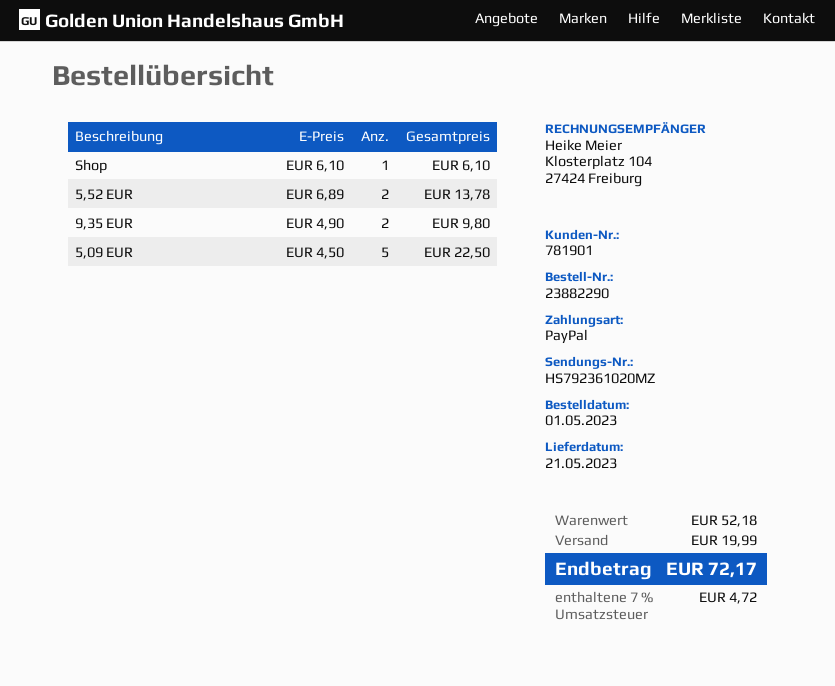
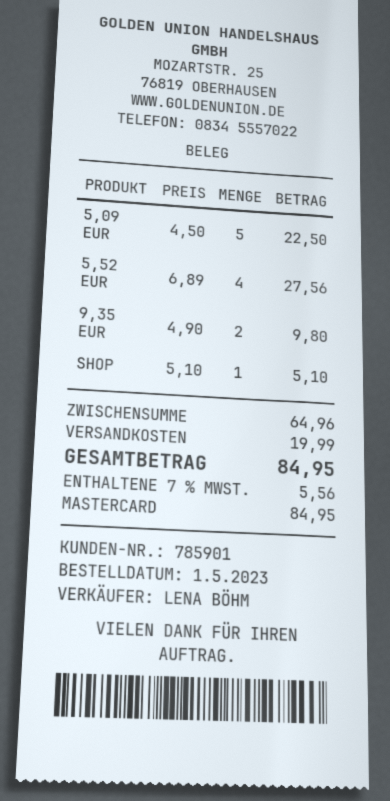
customer number: 781901 -> 785901
payment method: PayPal -> Mastercard
Shop: 1 x 6.10 = 6.10 -> 1 x 5.10 = 5.10
5,52 EUR: 2 x 6.89 = 13.78 -> 4 x 6.89 = 27.56
subtotal: 52.18 -> 64.96
tax: 7% = 4.72 -> 7% = 5.56
total: 72.17 -> 84.95

